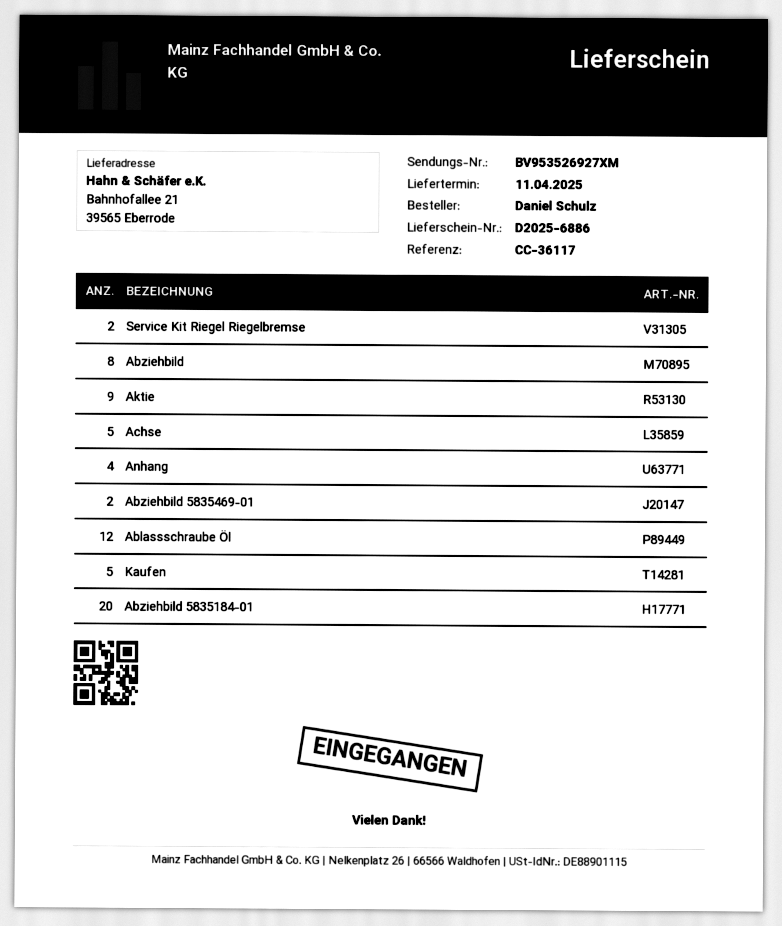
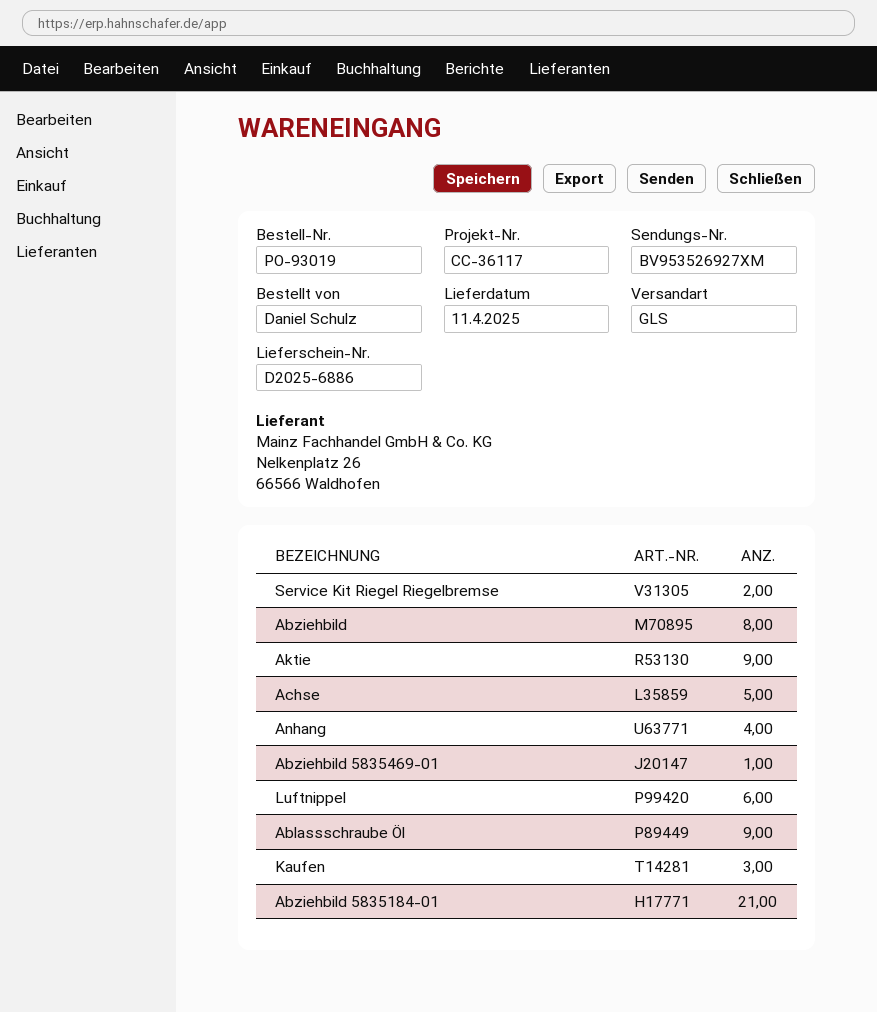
Abziehbild 5835469-01: 2 -> 1
Ablassschraube Öl: 12 -> 9
Kaufen: 5 -> 3
Abziehbild 5835184-01: 20 -> 21
Luftnippel: none -> 6

